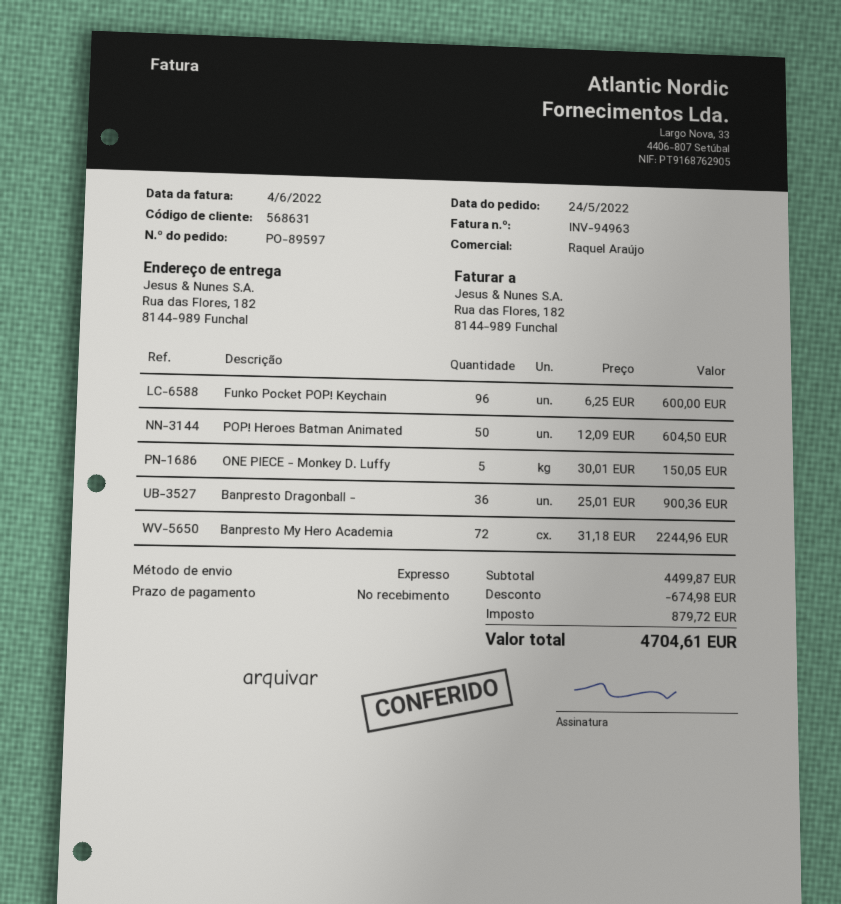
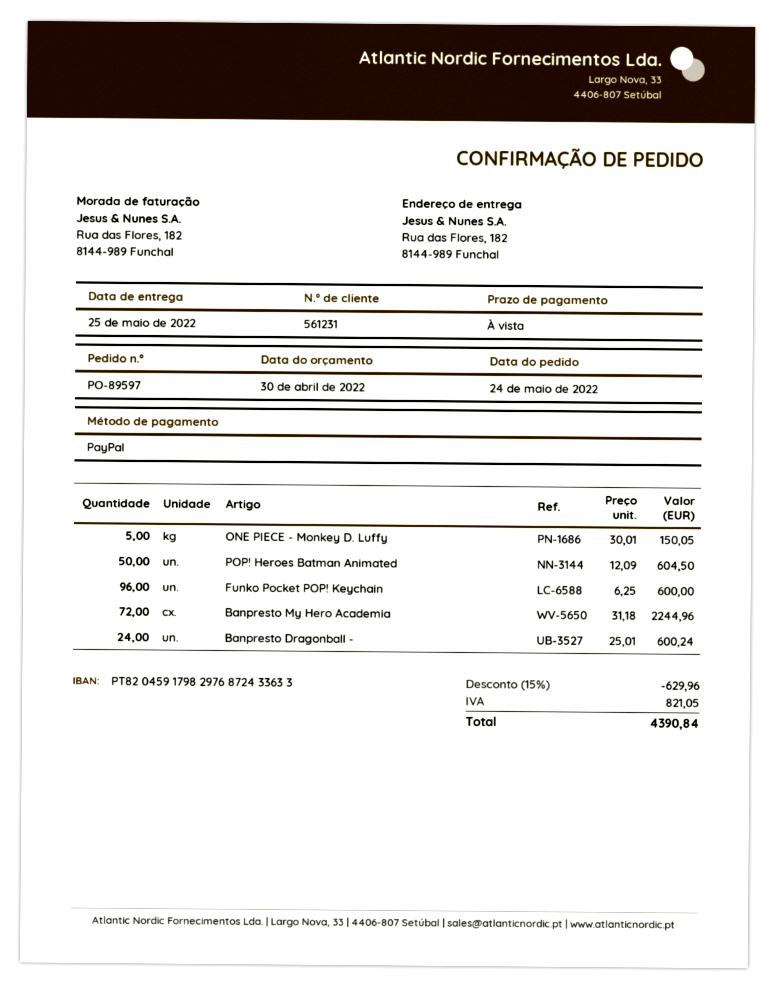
customer number: 568631 -> 561231
Banpresto Dragonball -: 36 x 25.01 = 900.36 -> 24 x 25.01 = 600.24
discount: 674.98 -> 629.96
tax: 879.72 -> 821.05
total: 4704.61 -> 4390.84

